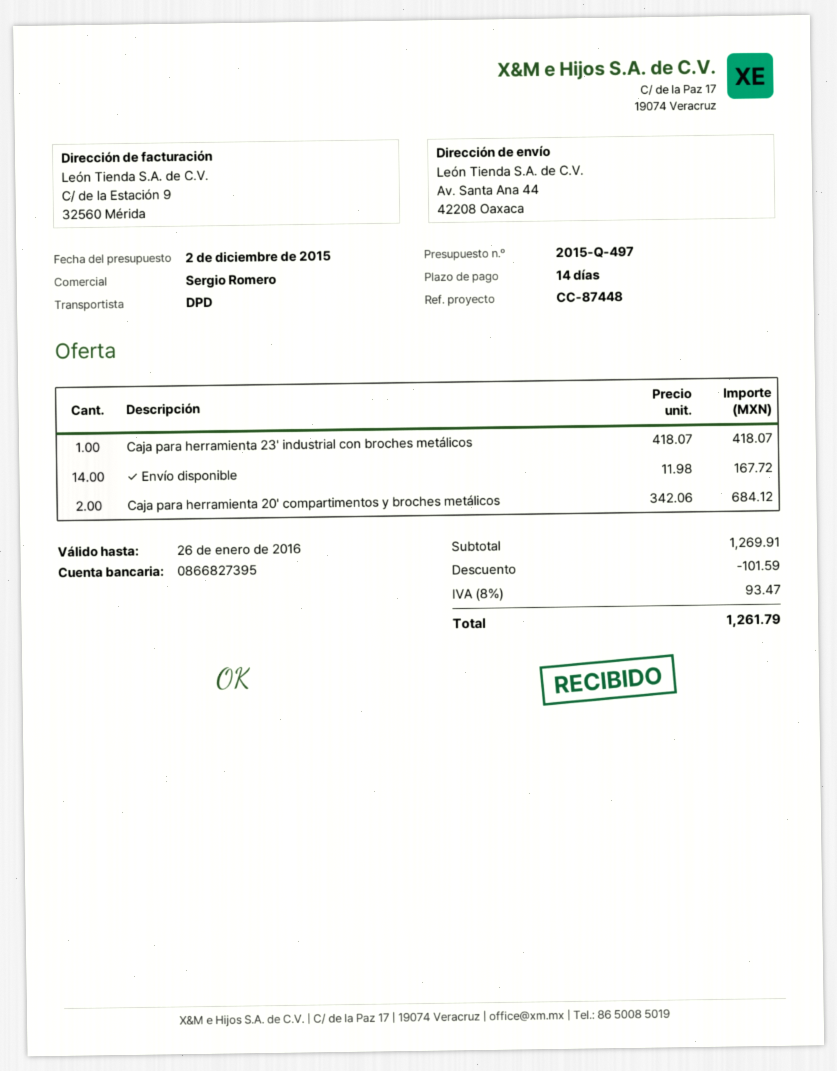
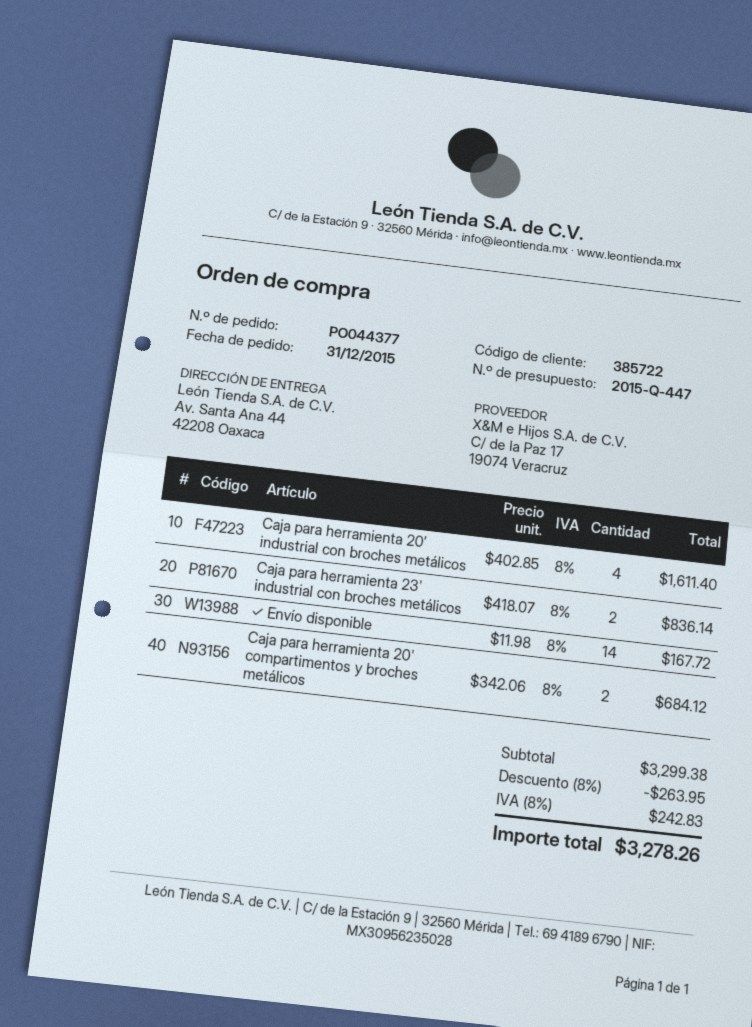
quote number: 2015-Q-497 -> 2015-Q-447
Caja para herramienta 23' industrial con broches metálicos: 1 x 418.07 = 418.07 -> 2 x 418.07 = 836.14
Caja para herramienta 20′ industrial con broches metálicos: none -> 4 x 402.85 = 1611.40
subtotal: 1269.91 -> 3299.38
discount: 101.59 -> 263.95
tax: 8% = 93.47 -> 8% = 242.83
total: 1261.79 -> 3278.26

